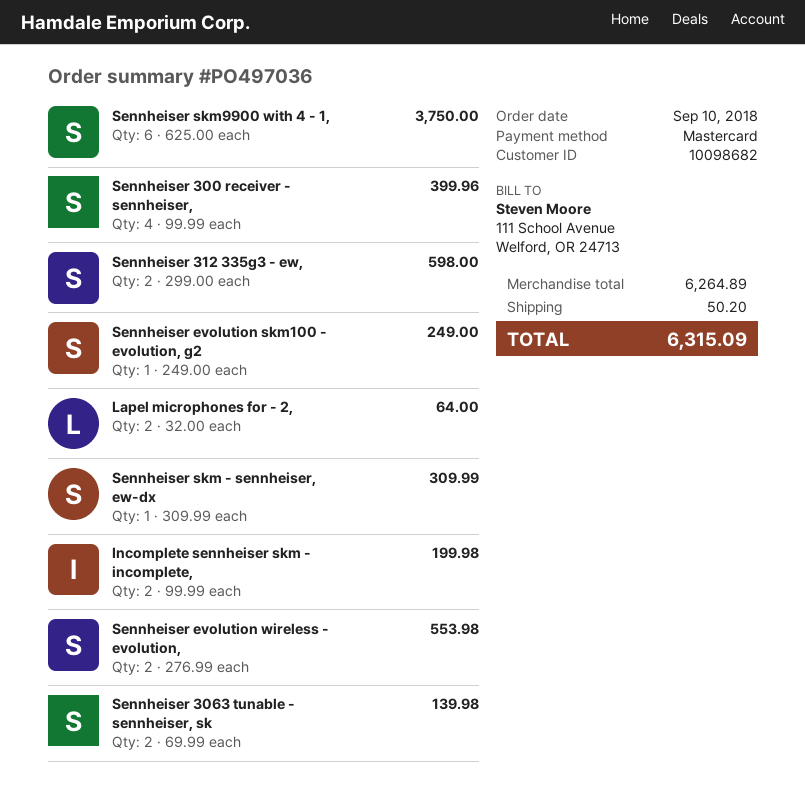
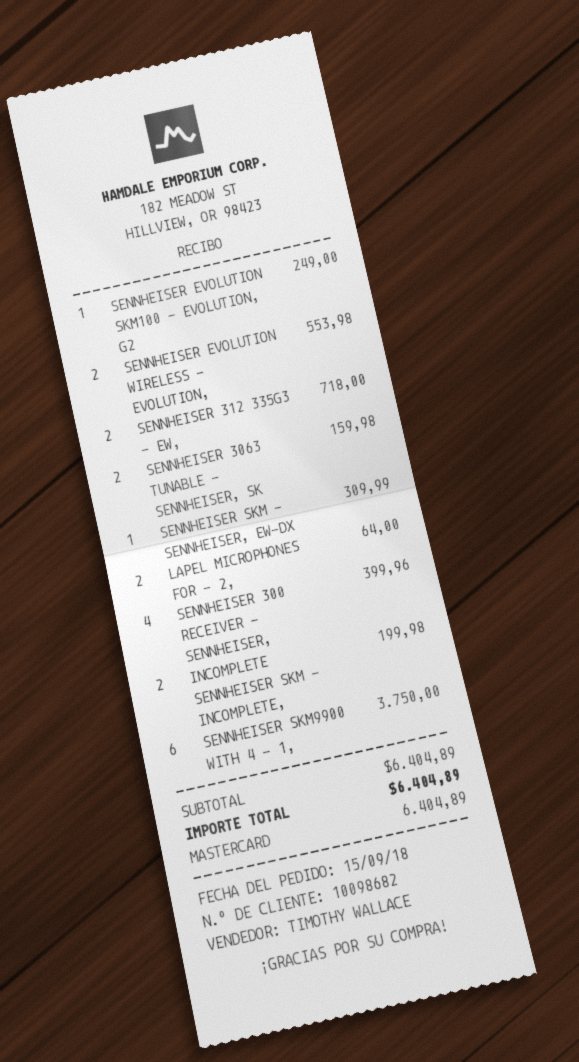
order date: 2018-09-10 -> 2018-09-15
Sennheiser 312 335g3 - ew,: 2 for 598.00 -> 2 for 718.00
Sennheiser 3063 tunable - sennheiser, sk: 2 for 139.98 -> 2 for 159.98
subtotal: 6264.89 -> 6404.89
shipping: 50.20 -> none
total: 6315.09 -> 6404.89

